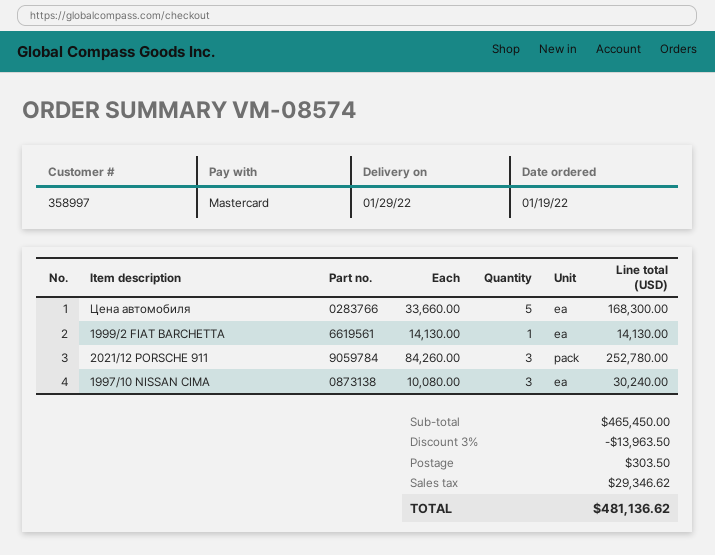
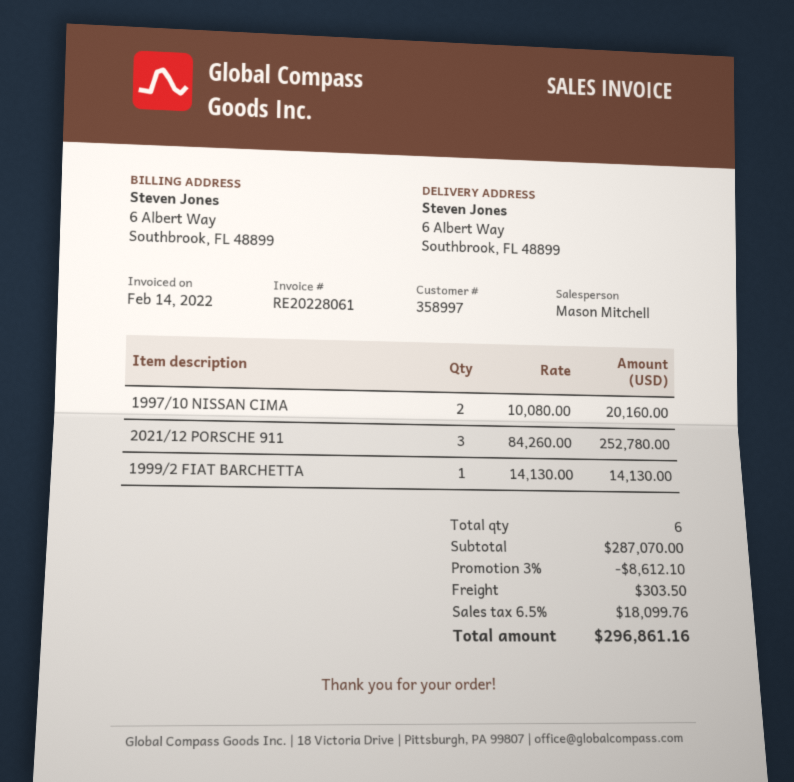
Цена автомобиля: 5 x 33660.00 = 168300.00 -> none
1997/10 NISSAN CIMA: 3 x 10080.00 = 30240.00 -> 2 x 10080.00 = 20160.00
subtotal: 465450.00 -> 287070.00
discount: 3% = 13963.50 -> 3% = 8612.10
tax: 29346.62 -> 18099.76
total: 481136.62 -> 296861.16

